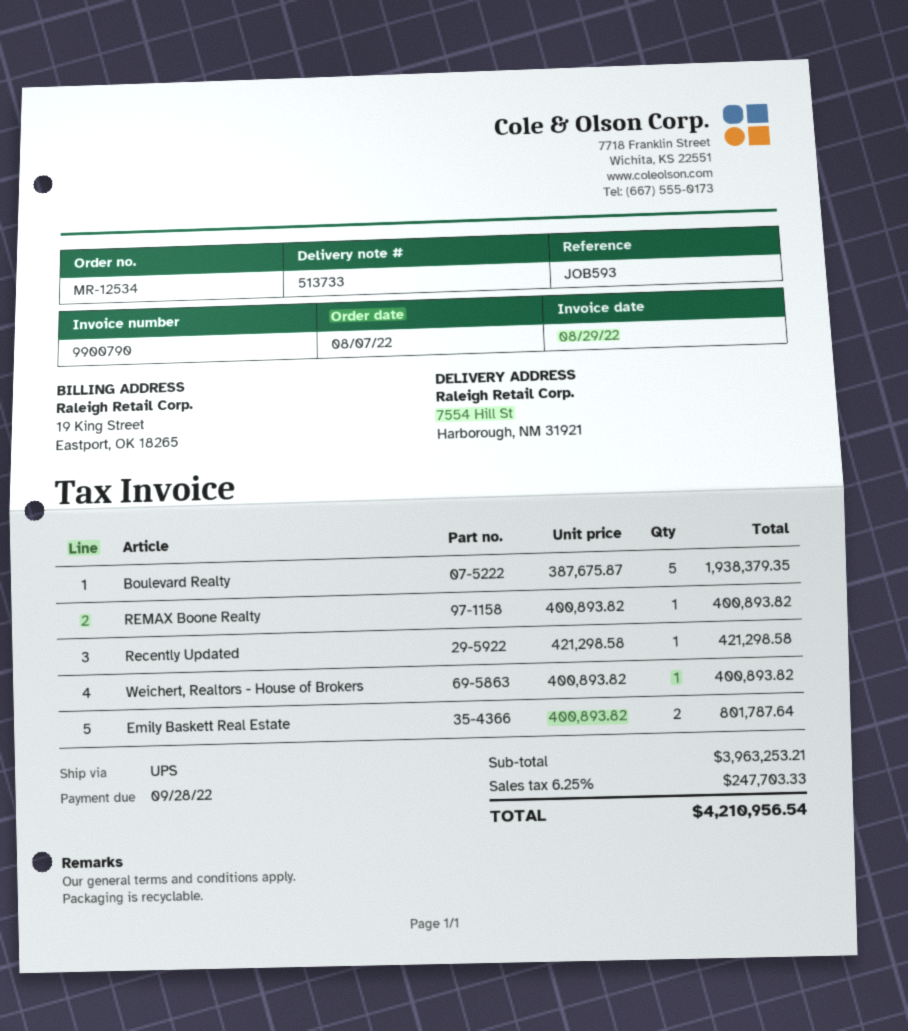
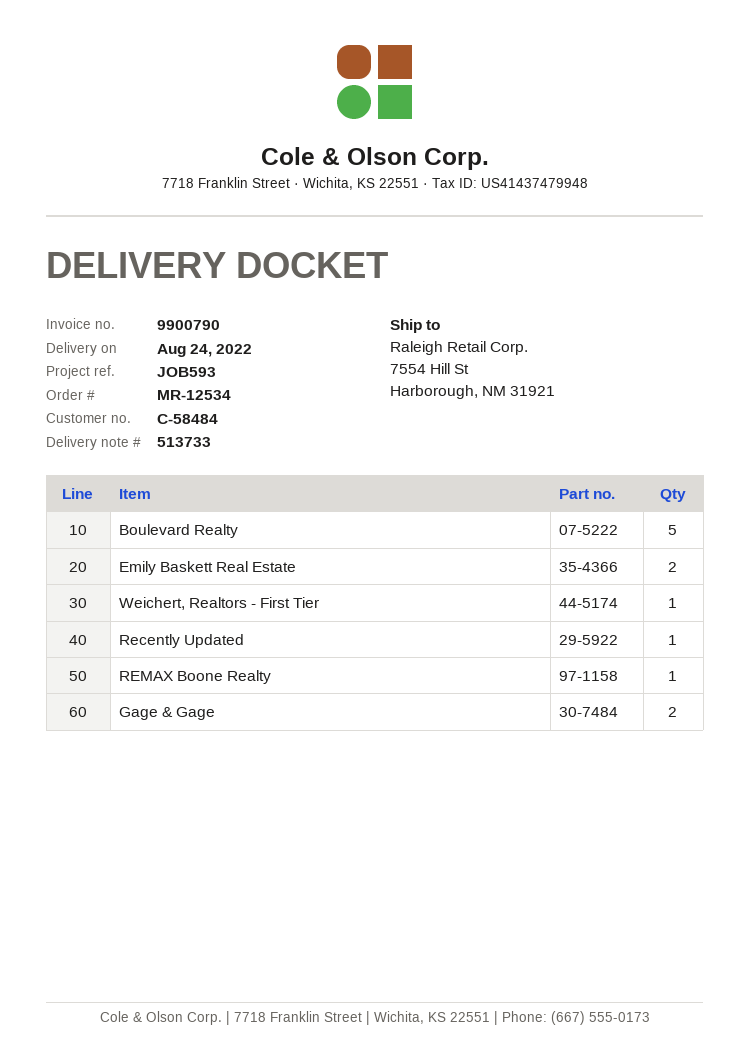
Weichert, Realtors - House of Brokers: 1 -> none
Weichert, Realtors - First Tier: none -> 1
Gage & Gage: none -> 2

